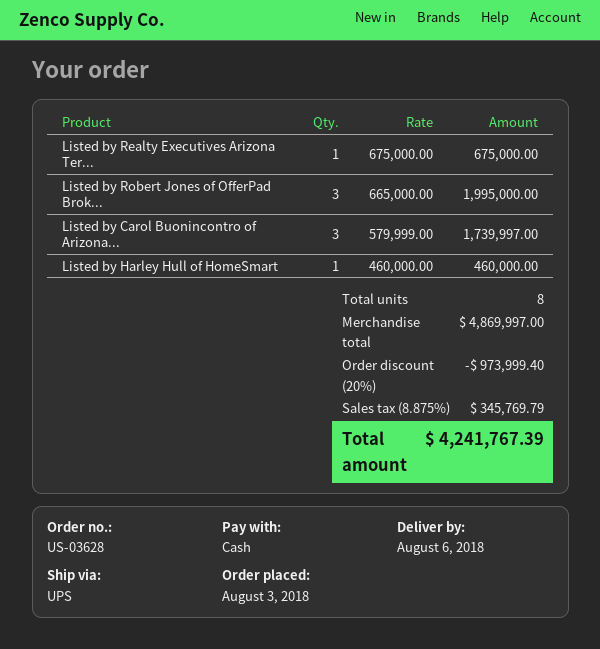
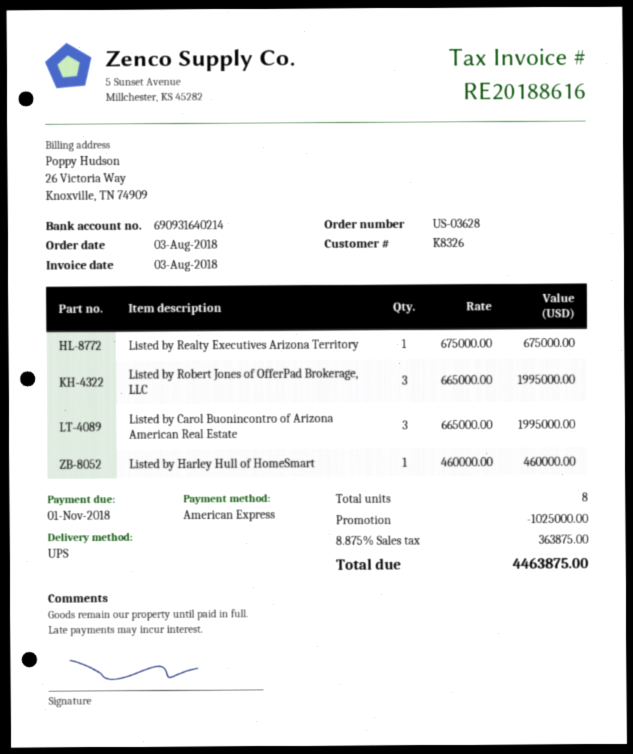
payment method: cash -> American Express
Listed by Carol Buonincontro of Arizona...: 3 x 579999.00 = 1739997.00 -> 3 x 665000.00 = 1995000.00
discount: 973999.40 -> 1025000.00
tax: 8.875% = 345769.79 -> 8.875% = 363875.00
total: 4241767.39 -> 4463875.00

